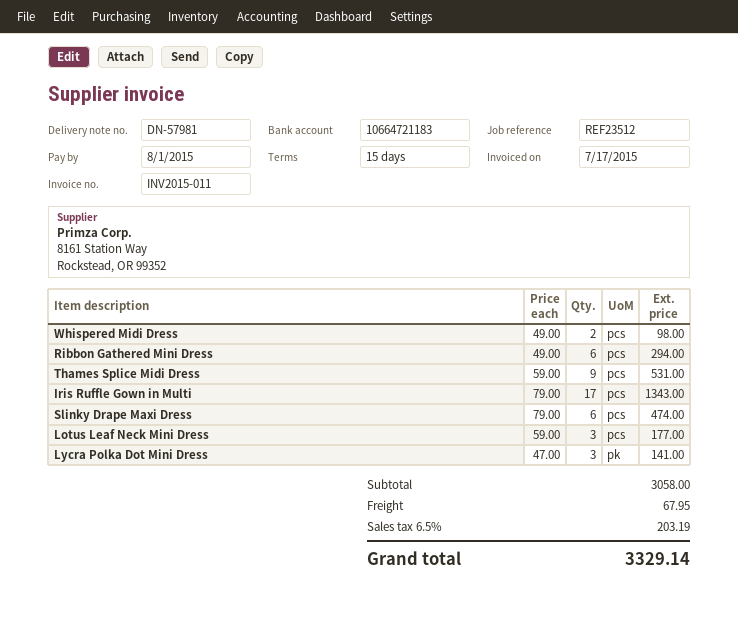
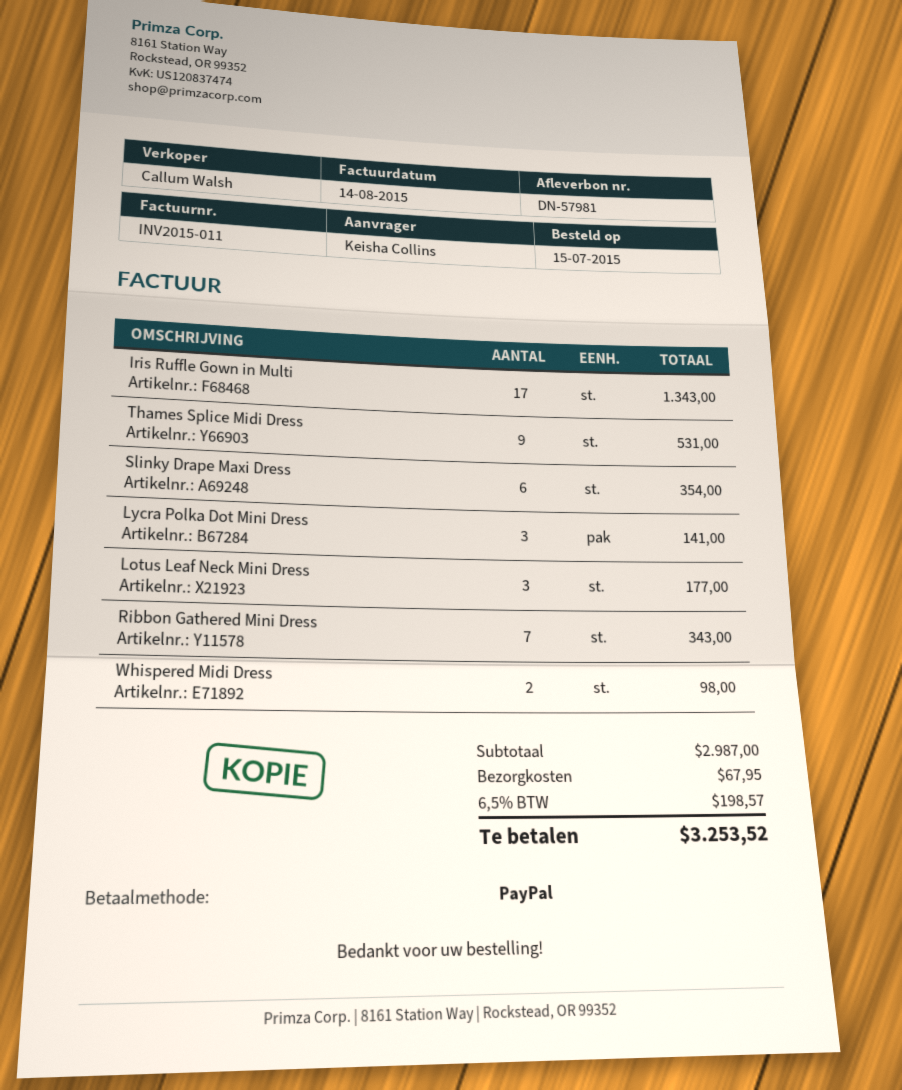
invoice date: 2015-07-17 -> 2015-08-14
Ribbon Gathered Mini Dress: 6 for 294.00 -> 7 for 343.00
Slinky Drape Maxi Dress: 6 for 474.00 -> 6 for 354.00
subtotal: 3058.00 -> 2987.00
tax: 6.5% = 203.19 -> 6.5% = 198.57
total: 3329.14 -> 3253.52

